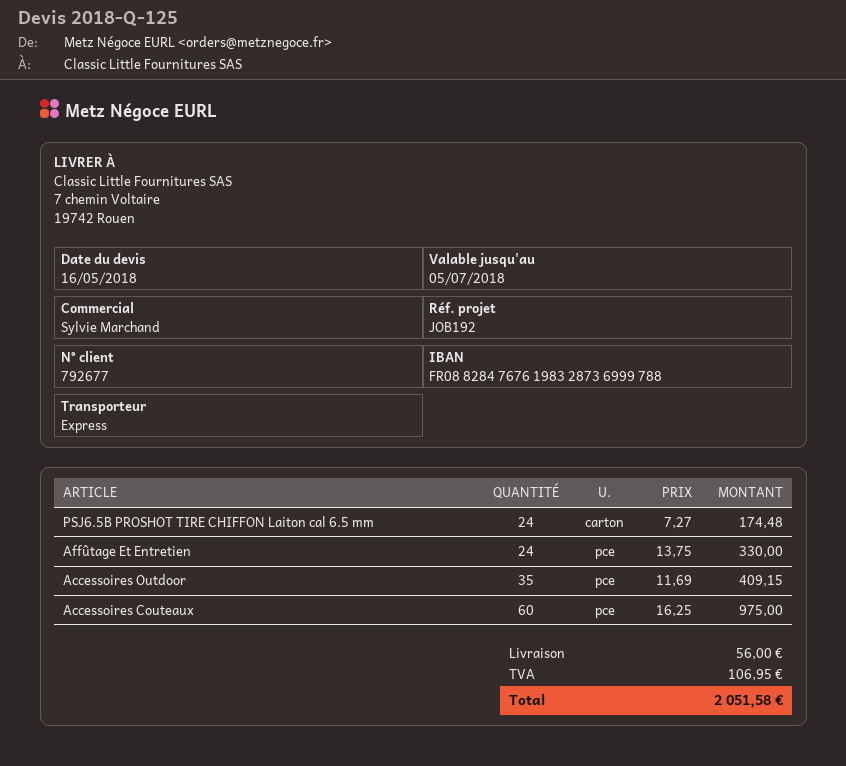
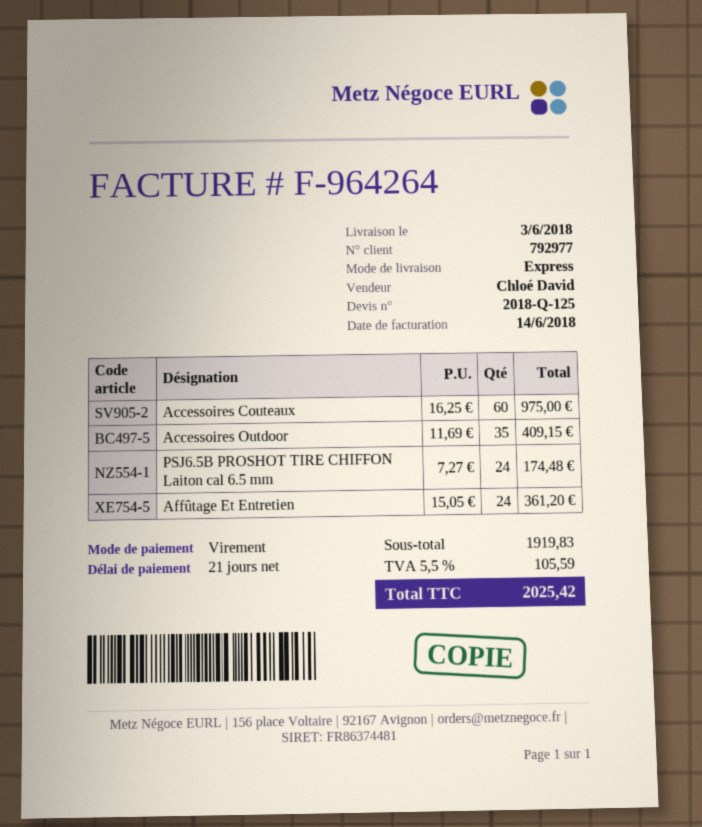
customer number: 792677 -> 792977
sales rep: Sylvie Marchand -> Chloé David
Affûtage Et Entretien: 24 x 13.75 = 330.00 -> 24 x 15.05 = 361.20
shipping: 56.00 -> none
tax: 106.95 -> 105.59
total: 2051.58 -> 2025.42

